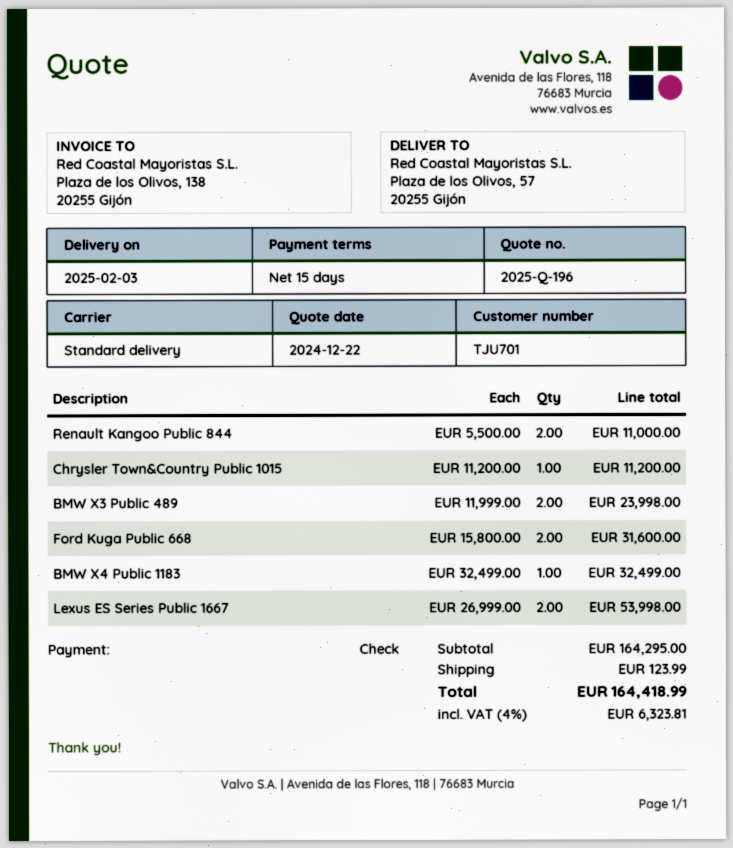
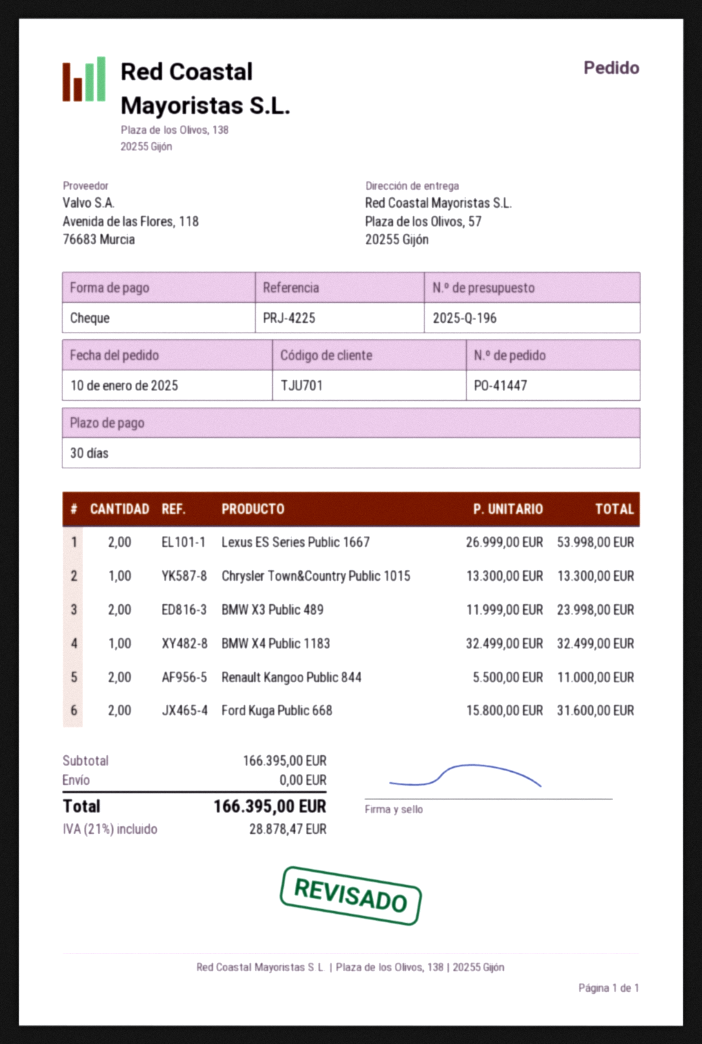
payment terms: 15 days -> 30 days
Chrysler Town&Country Public 1015: 1 x 11200.00 = 11200.00 -> 1 x 13300.00 = 13300.00
subtotal: 164295.00 -> 166395.00
shipping: 123.99 -> 0.00
tax: 4% = 6323.81 -> 21% = 28878.47
total: 164418.99 -> 166395.00

